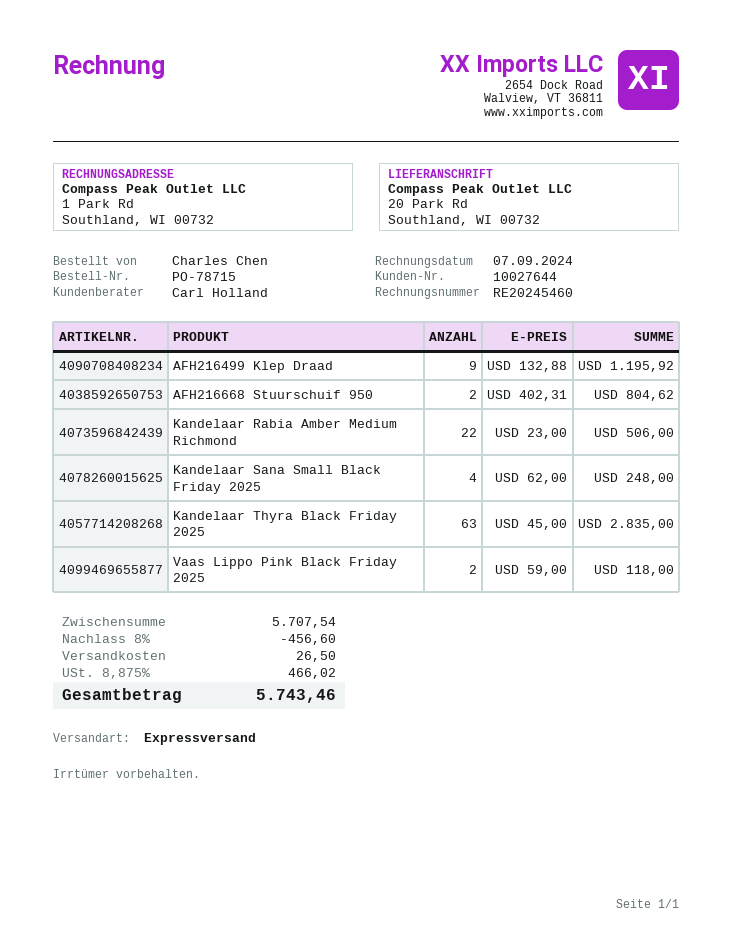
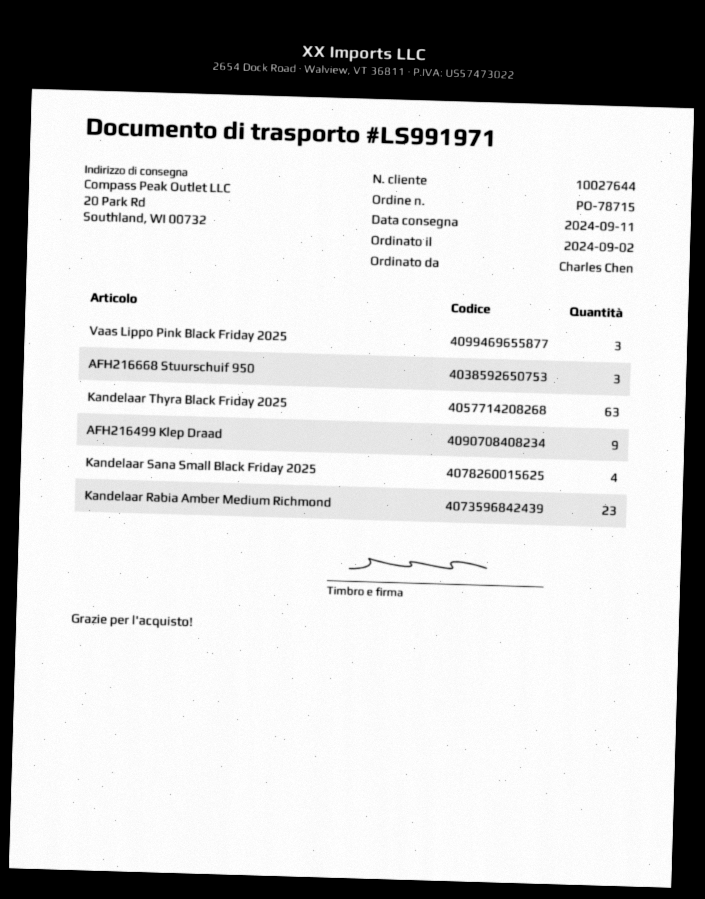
AFH216668 Stuurschuif 950: 2 -> 3
Kandelaar Rabia Amber Medium Richmond: 22 -> 23
Vaas Lippo Pink Black Friday 2025: 2 -> 3

